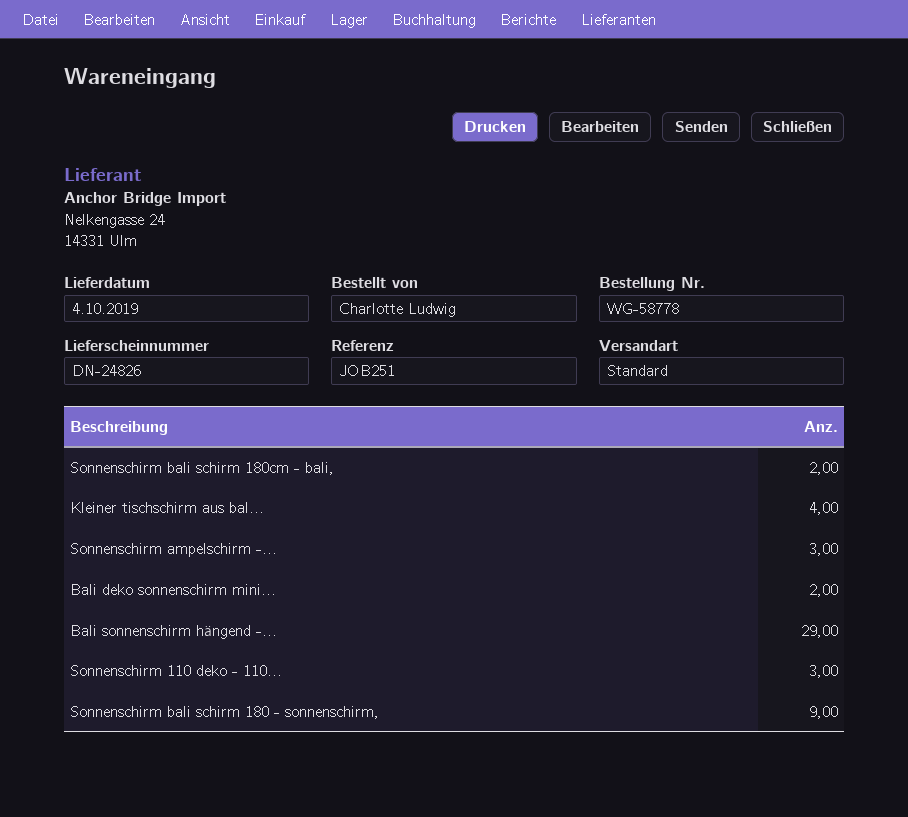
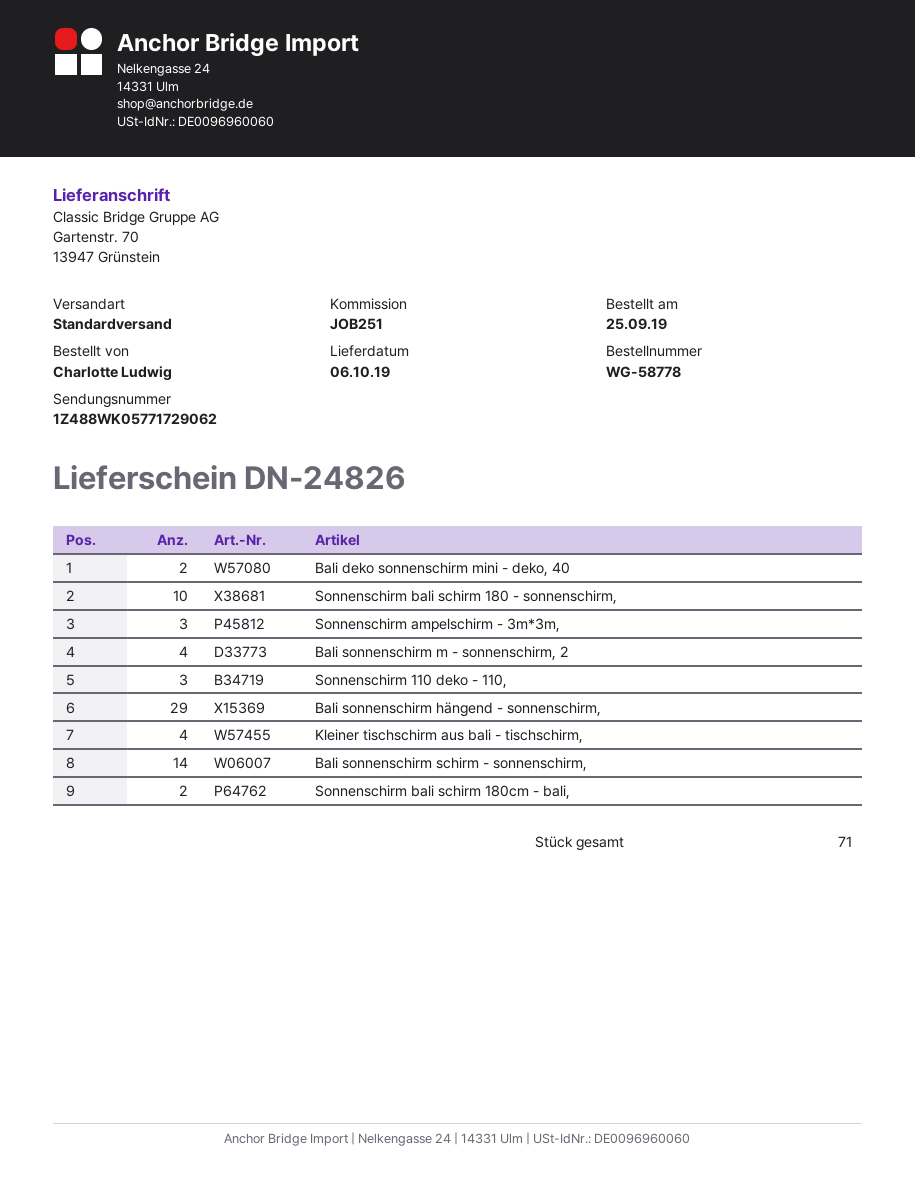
delivery date: 2019-10-04 -> 2019-10-06
Sonnenschirm bali schirm 180 - sonnenschirm,: 9 -> 10
Bali sonnenschirm m - sonnenschirm, 2: none -> 4
Bali sonnenschirm schirm - sonnenschirm,: none -> 14

